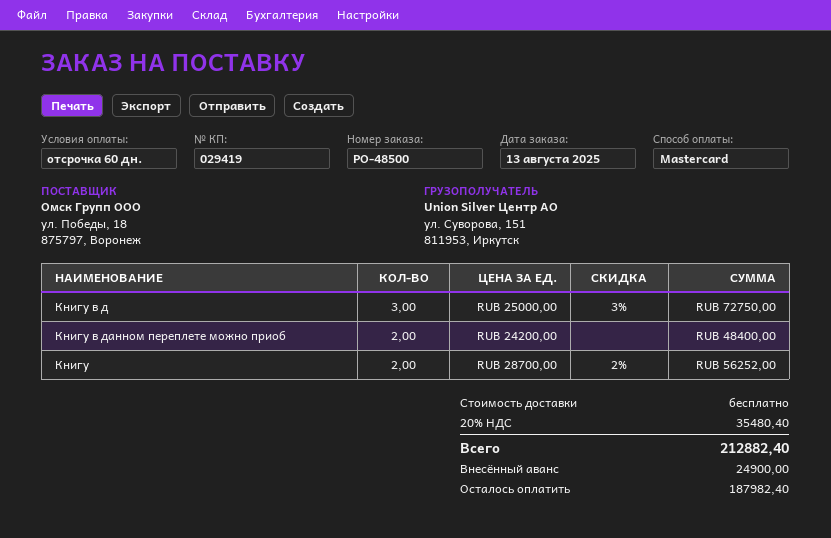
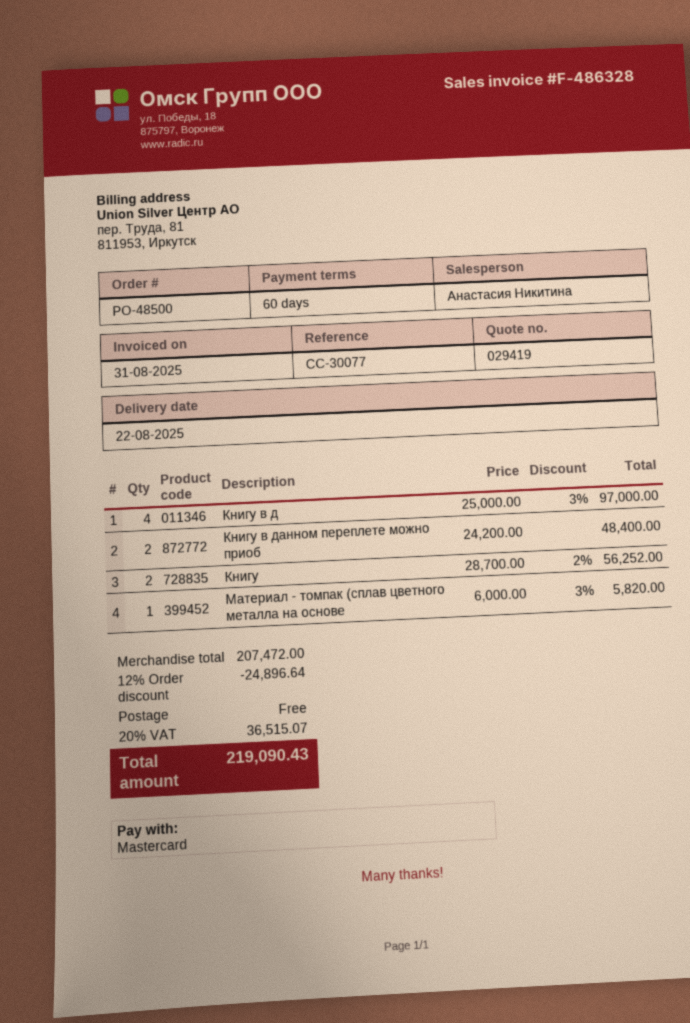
Книгу в д: 3 x 25000.00 - 3% = 72750.00 -> 4 x 25000.00 - 3% = 97000.00
Материал - томпак (сплав цветного металла на основе: none -> 1 x 6000.00 - 3% = 5820.00
discount: none -> 12% = 24896.64
tax: 20% = 35480.40 -> 20% = 36515.07
total: 212882.40 -> 219090.43

